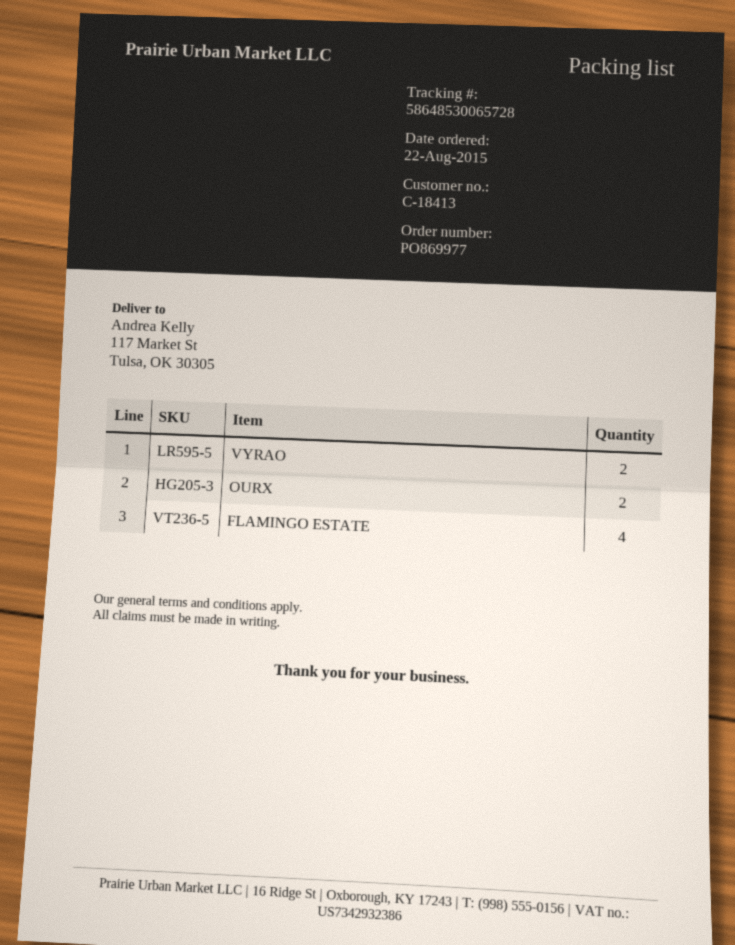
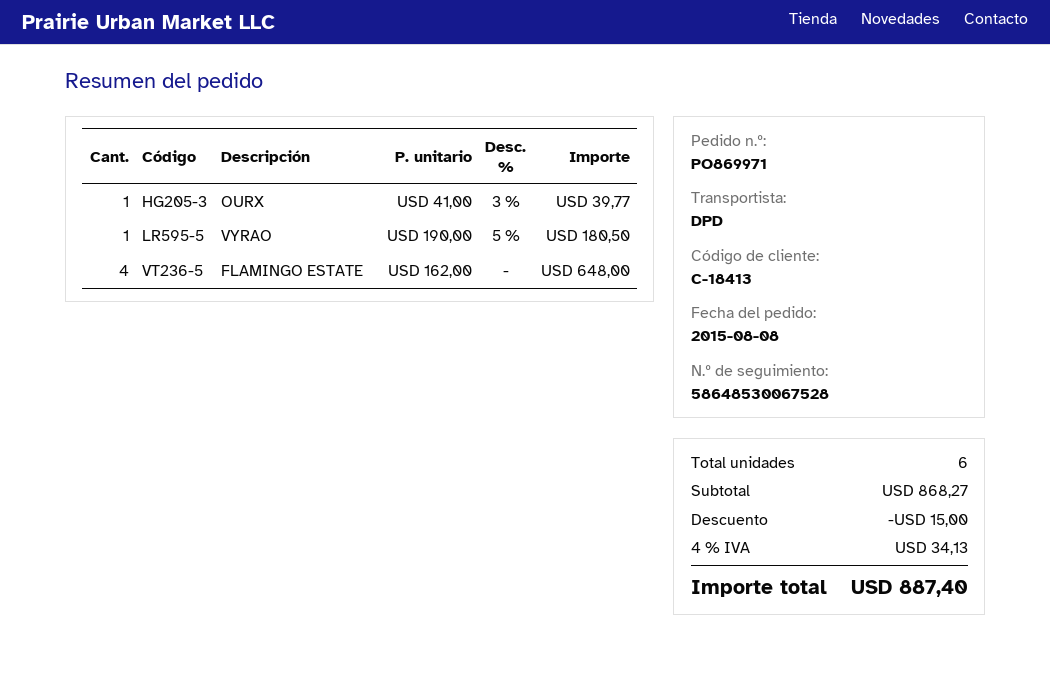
order number: PO869977 -> PO869971
order date: 2015-08-22 -> 2015-08-08
tracking number: 58648530065728 -> 58648530067528
VYRAO: 2 -> 1
OURX: 2 -> 1

